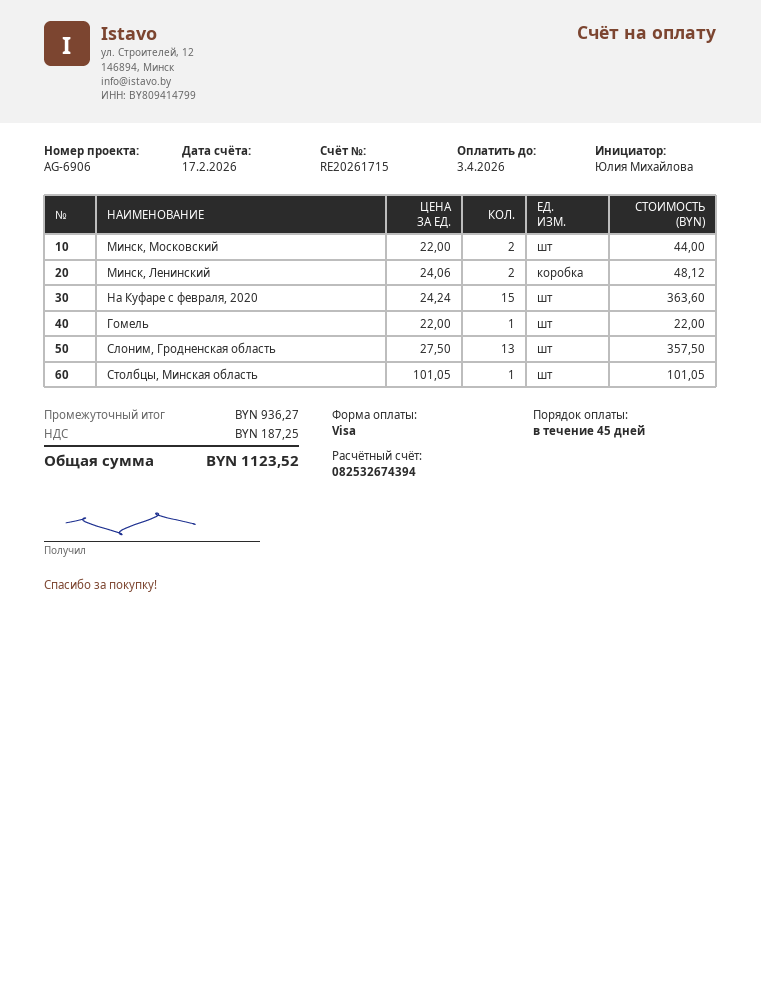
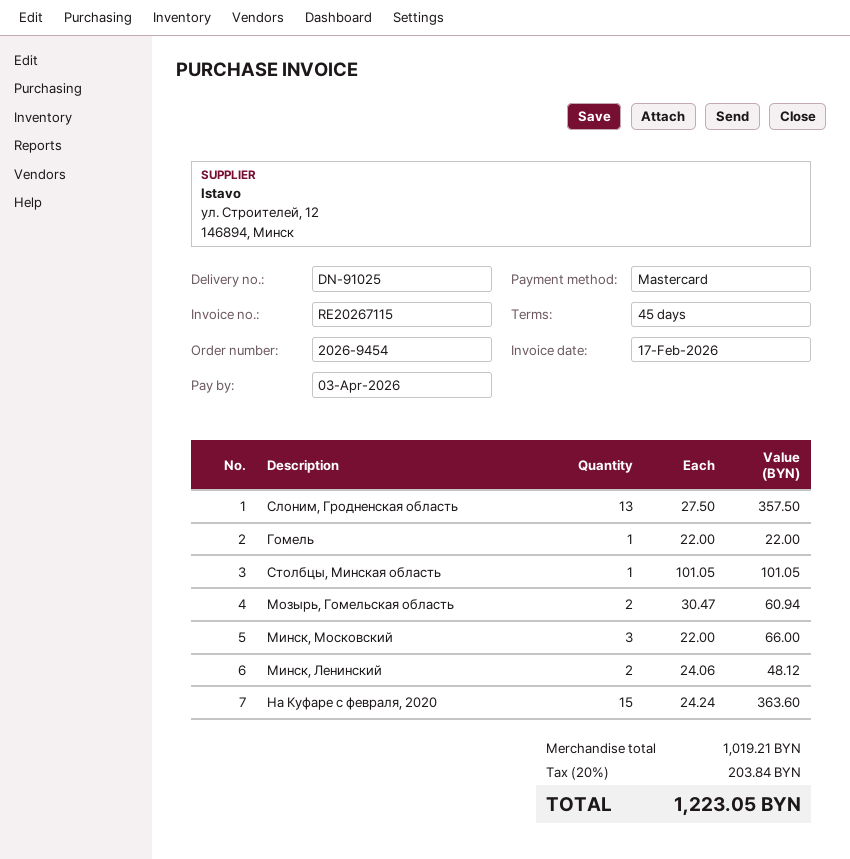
invoice number: RE20261715 -> RE20267115
payment method: Visa -> Mastercard
Минск, Московский: 2 x 22.00 = 44.00 -> 3 x 22.00 = 66.00
Мозырь, Гомельская область: none -> 2 x 30.47 = 60.94
subtotal: 936.27 -> 1019.21
tax: 187.25 -> 203.84
total: 1123.52 -> 1223.05

